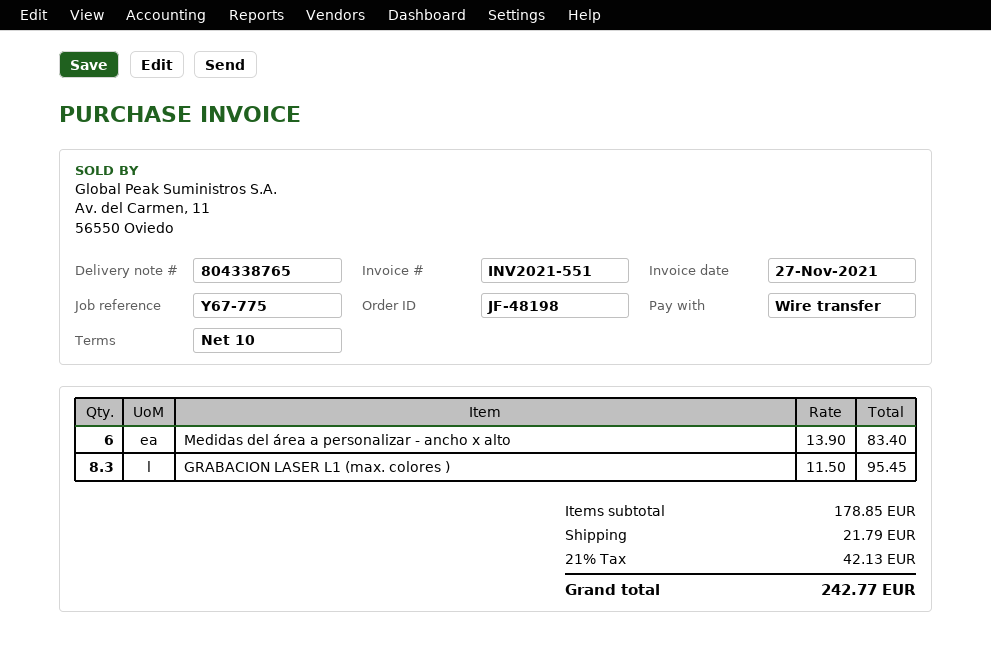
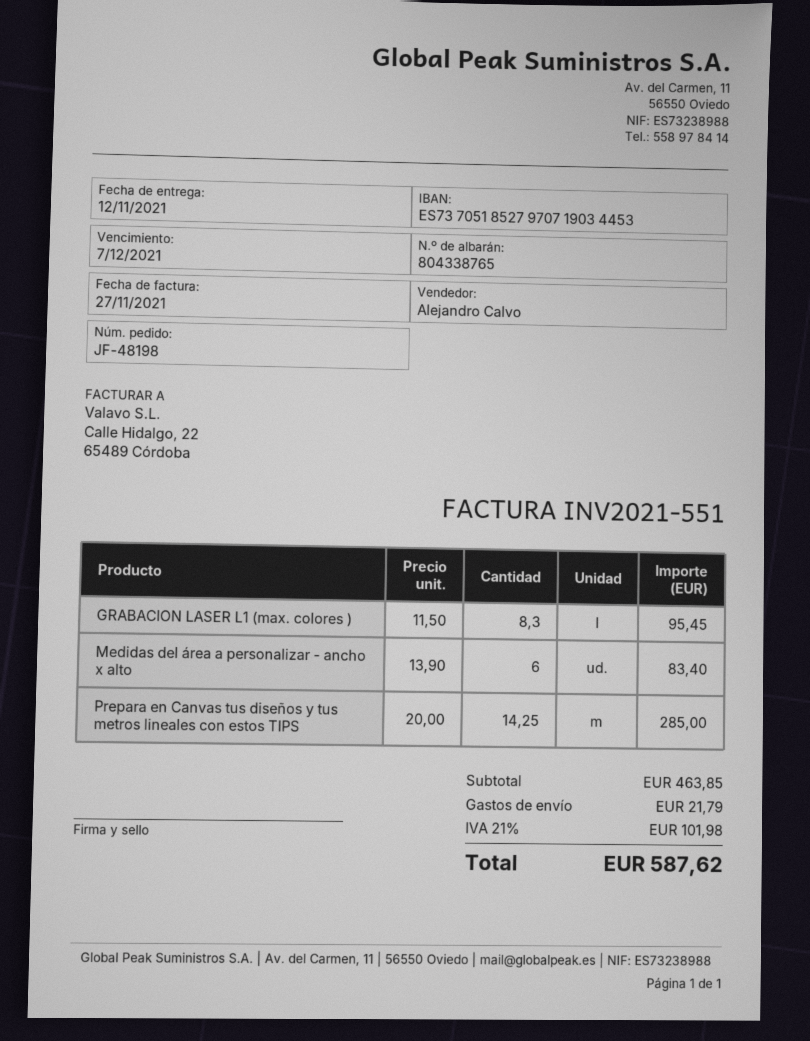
Prepara en Canvas tus diseños y tus metros lineales con estos TIPS: none -> 14.25 x 20.00 = 285.00
subtotal: 178.85 -> 463.85
tax: 21% = 42.13 -> 21% = 101.98
total: 242.77 -> 587.62

